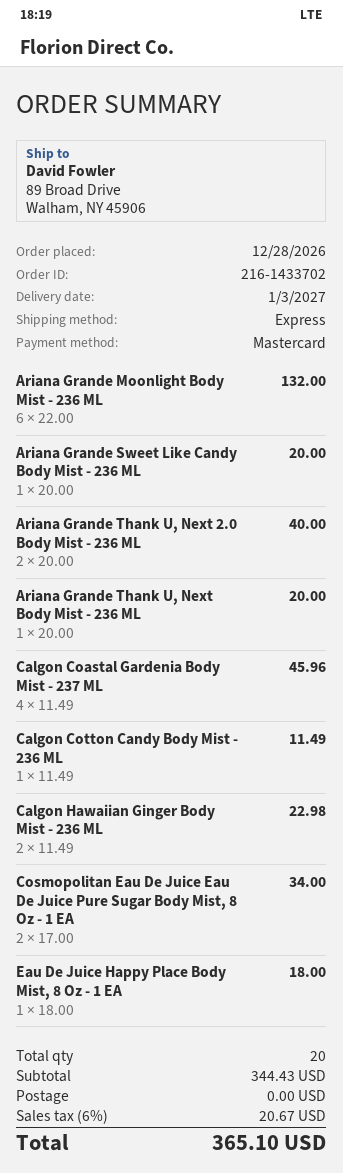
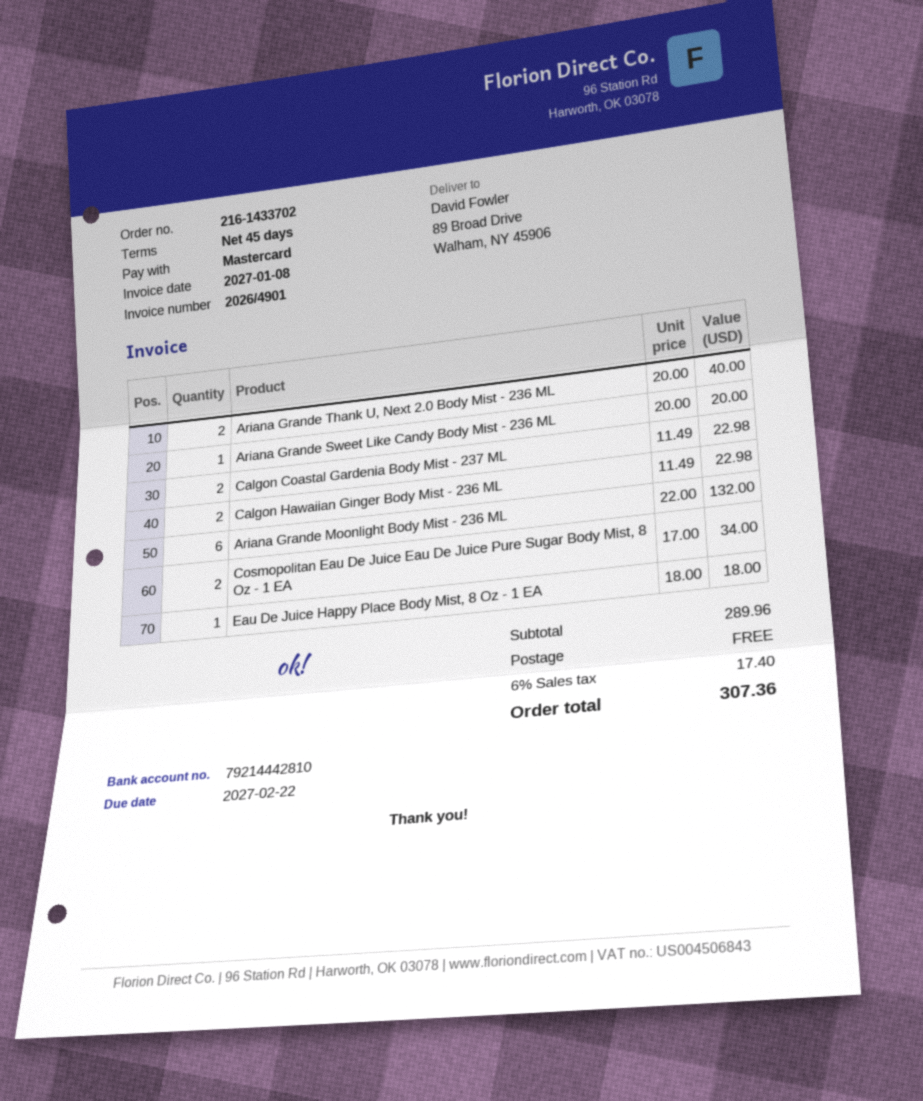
Ariana Grande Thank U, Next Body Mist - 236 ML: 1 x 20.00 = 20.00 -> none
Calgon Coastal Gardenia Body Mist - 237 ML: 4 x 11.49 = 45.96 -> 2 x 11.49 = 22.98
Calgon Cotton Candy Body Mist - 236 ML: 1 x 11.49 = 11.49 -> none
subtotal: 344.43 -> 289.96
tax: 6% = 20.67 -> 6% = 17.40
total: 365.10 -> 307.36

